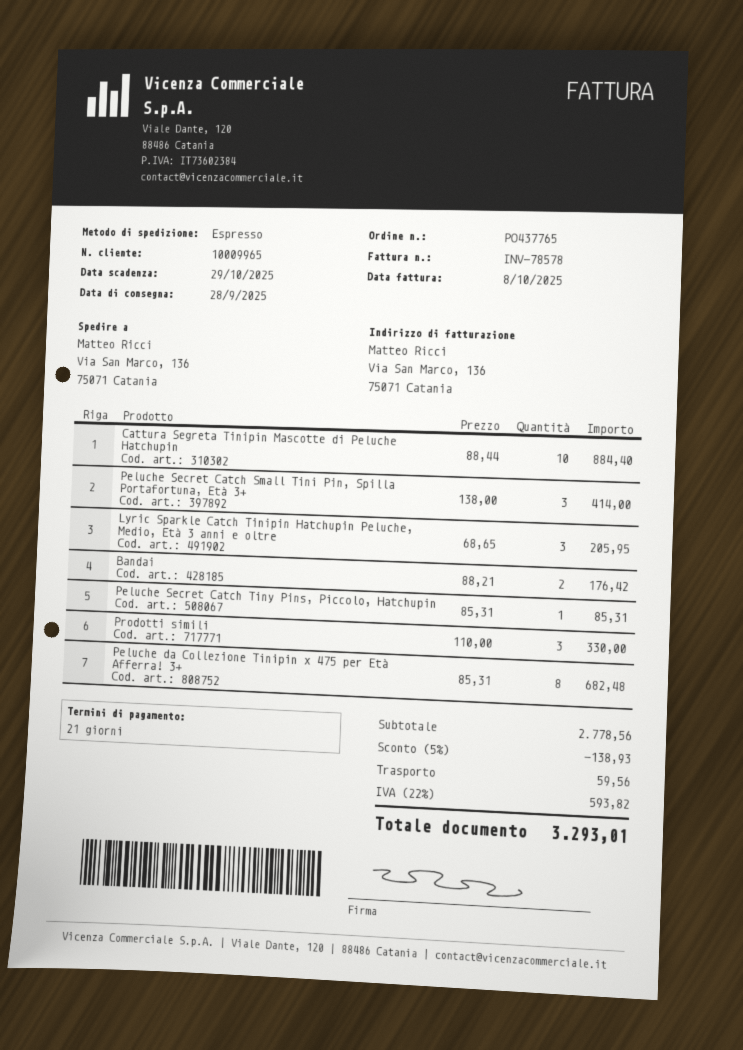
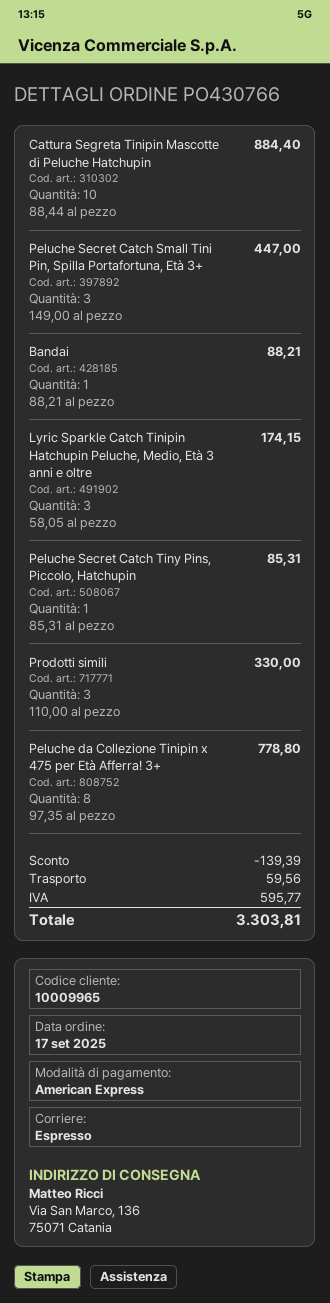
order number: PO437765 -> PO430766
Peluche Secret Catch Small Tini Pin, Spilla Portafortuna, Età 3+: 3 x 138.00 = 414.00 -> 3 x 149.00 = 447.00
Lyric Sparkle Catch Tinipin Hatchupin Peluche, Medio, Età 3 anni e oltre: 3 x 68.65 = 205.95 -> 3 x 58.05 = 174.15
Bandai: 2 x 88.21 = 176.42 -> 1 x 88.21 = 88.21
Peluche da Collezione Tinipin x 475 per Età Afferra! 3+: 8 x 85.31 = 682.48 -> 8 x 97.35 = 778.80
discount: 138.93 -> 139.39
tax: 593.82 -> 595.77
total: 3293.01 -> 3303.81

